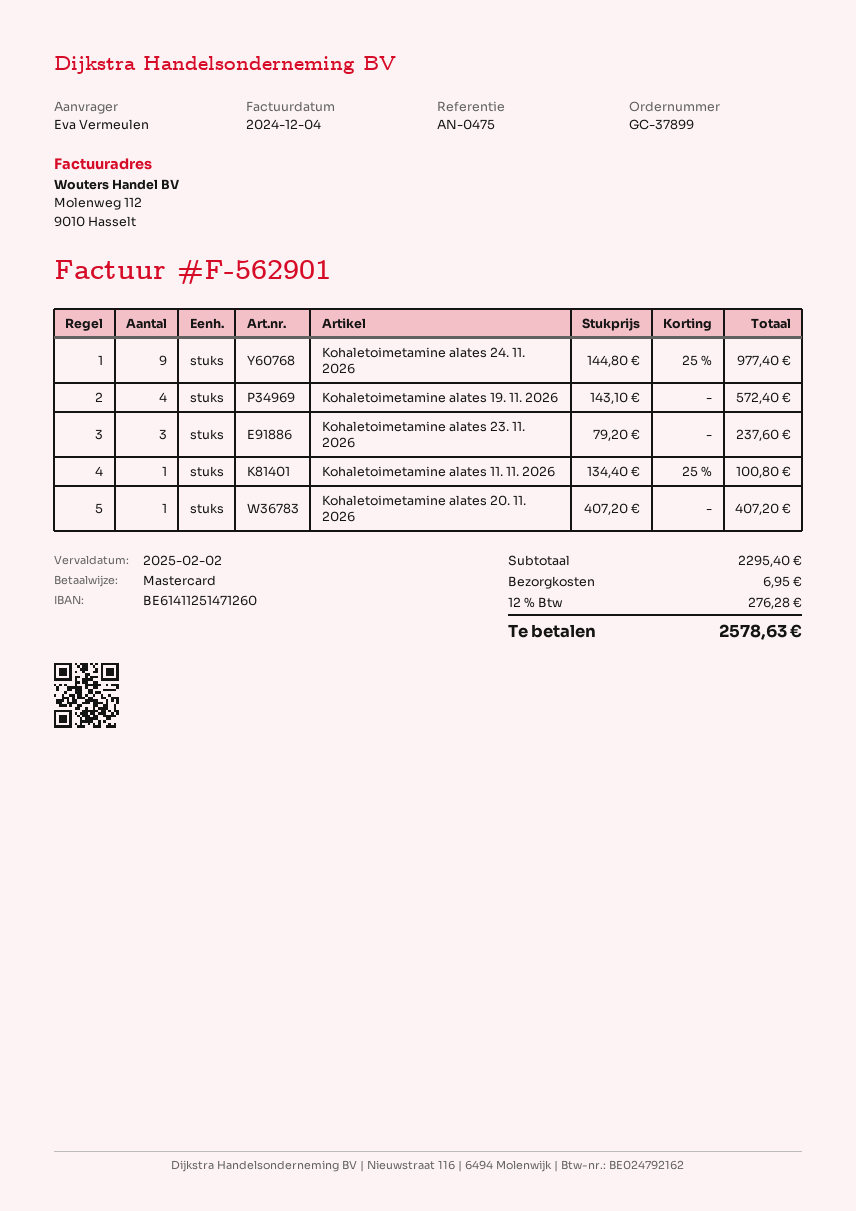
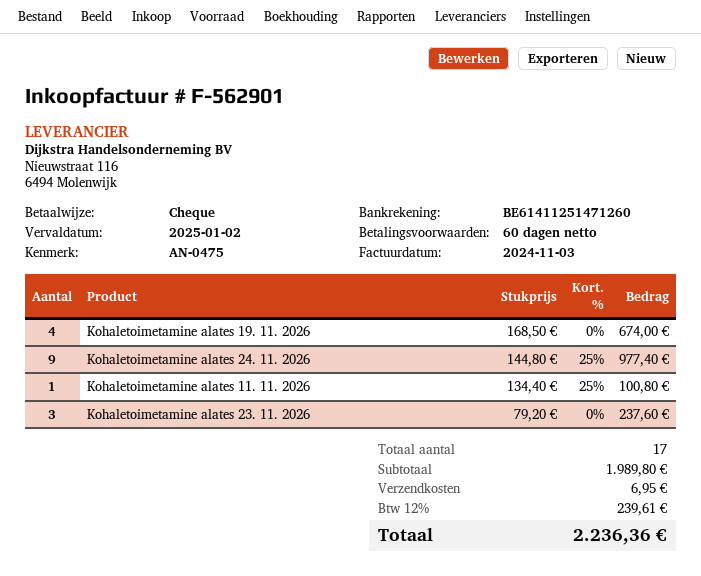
invoice date: 2024-12-04 -> 2024-11-03
due date: 2025-02-02 -> 2025-01-02
payment method: Mastercard -> cheque
Kohaletoimetamine alates 19. 11. 2026: 4 x 143.10 = 572.40 -> 4 x 168.50 = 674.00
Kohaletoimetamine alates 20. 11. 2026: 1 x 407.20 = 407.20 -> none
subtotal: 2295.40 -> 1989.80
tax: 12% = 276.28 -> 12% = 239.61
total: 2578.63 -> 2236.36

